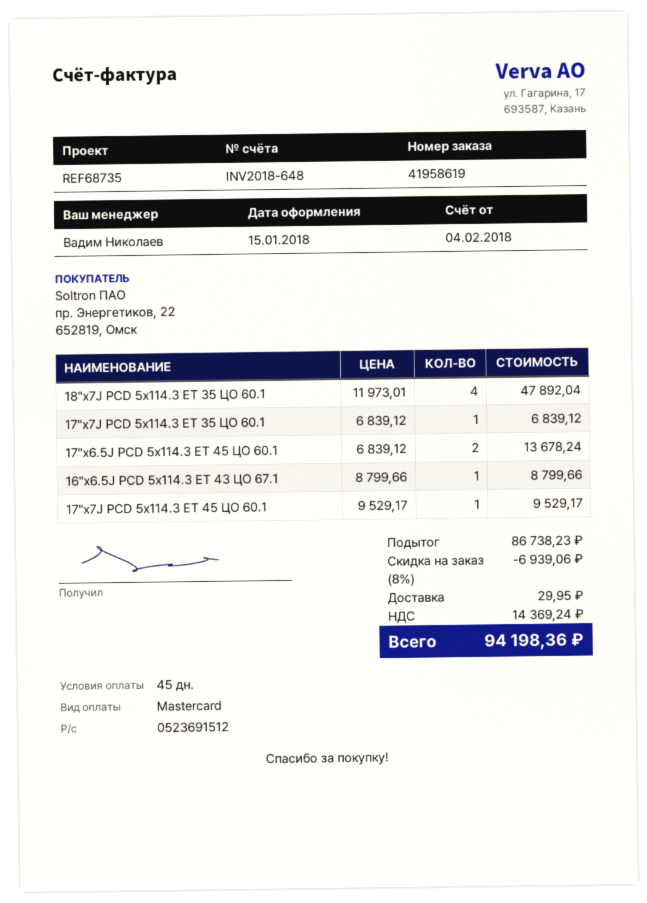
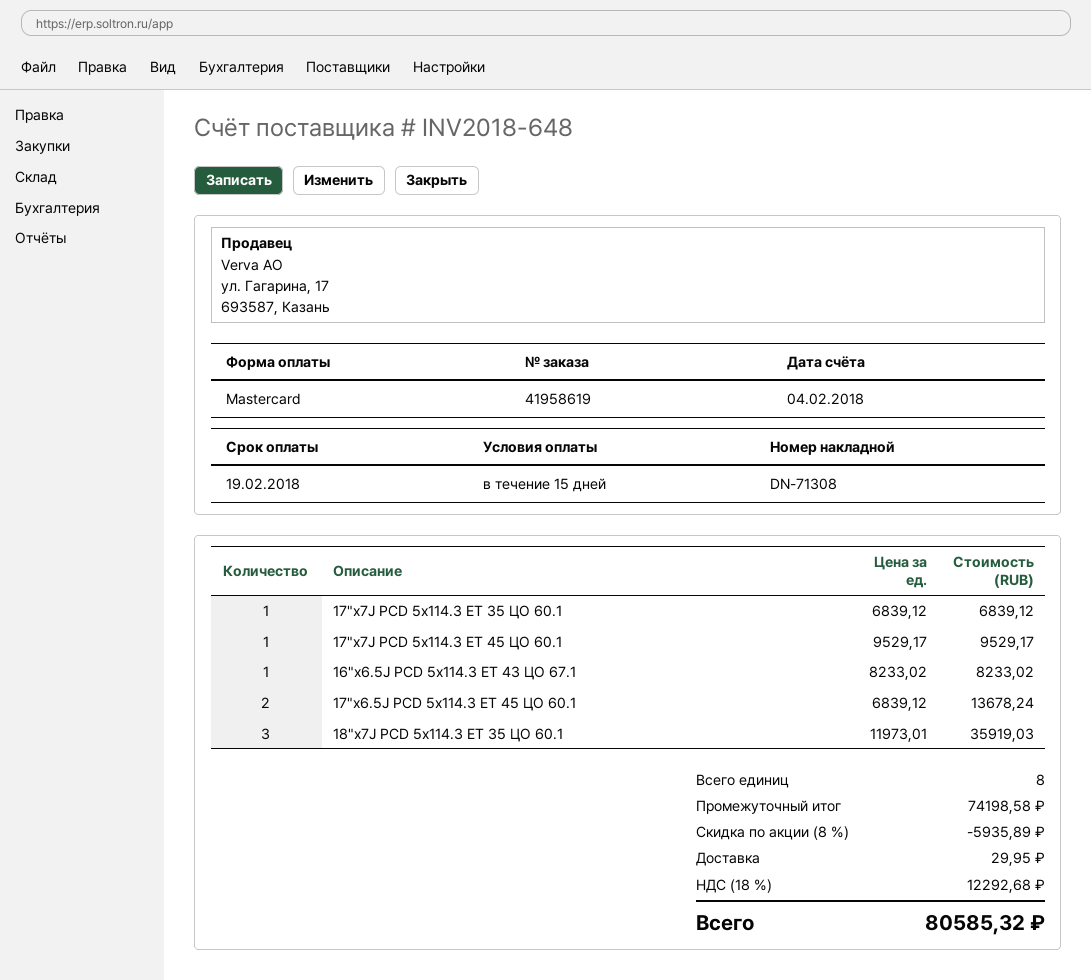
payment terms: 45 days -> 15 days
18"x7J PCD 5x114.3 ЕТ 35 ЦО 60.1: 4 x 11973.01 = 47892.04 -> 3 x 11973.01 = 35919.03
16"x6.5J PCD 5x114.3 ЕТ 43 ЦО 67.1: 1 x 8799.66 = 8799.66 -> 1 x 8233.02 = 8233.02
subtotal: 86738.23 -> 74198.58
discount: 8% = 6939.06 -> 8% = 5935.89
tax: 14369.24 -> 12292.68
total: 94198.36 -> 80585.32

